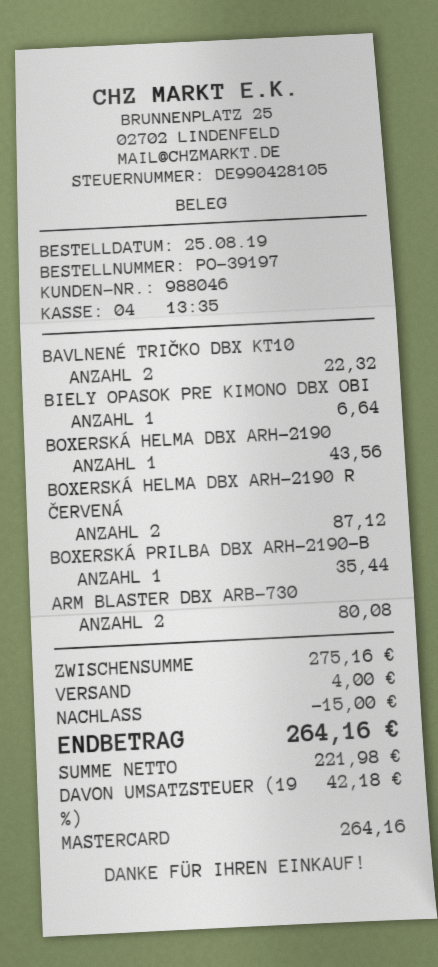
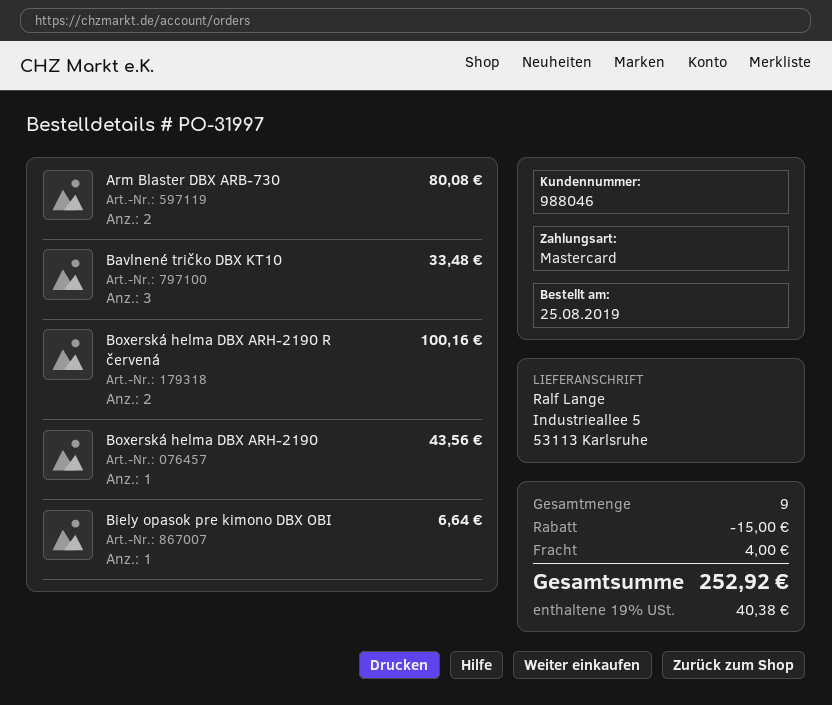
order number: PO-39197 -> PO-31997
BAVLNENÉ TRIČKO DBX KT10: 2 for 22.32 -> 3 for 33.48
BOXERSKÁ HELMA DBX ARH-2190 R ČERVENÁ: 2 for 87.12 -> 2 for 100.16
BOXERSKÁ PRILBA DBX ARH-2190-B: 1 for 35.44 -> none
tax: 19% = 42.18 -> 19% = 40.38
total: 264.16 -> 252.92

